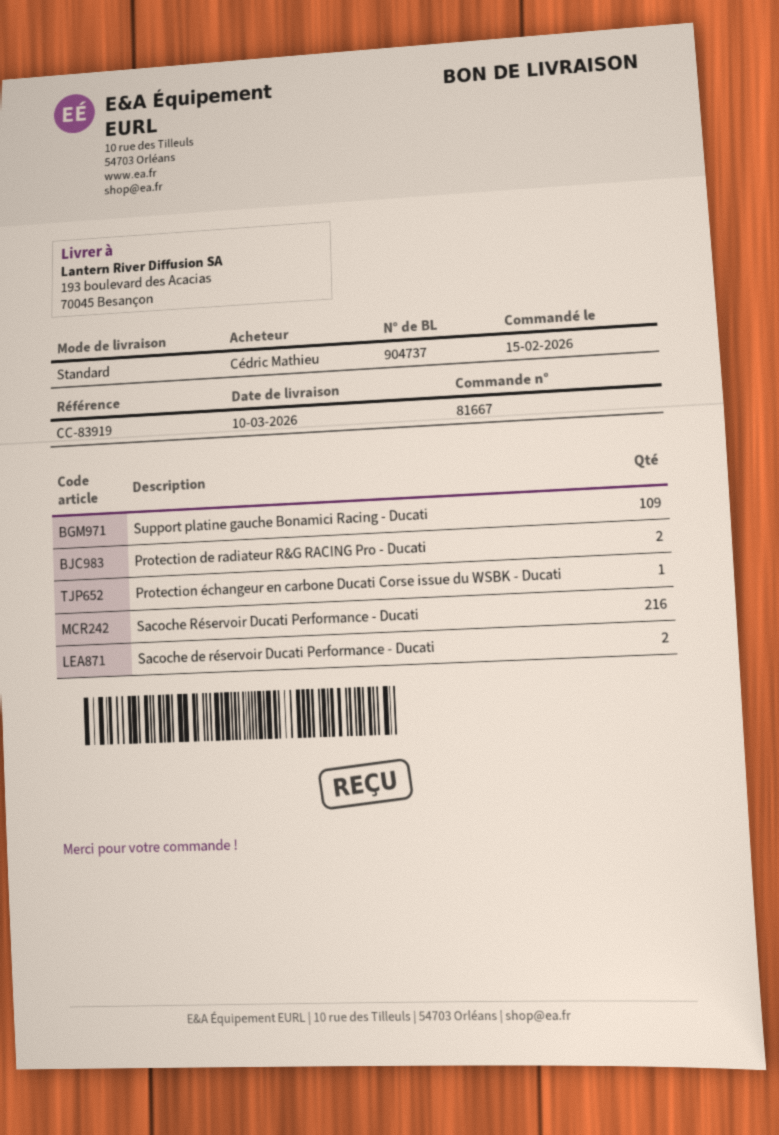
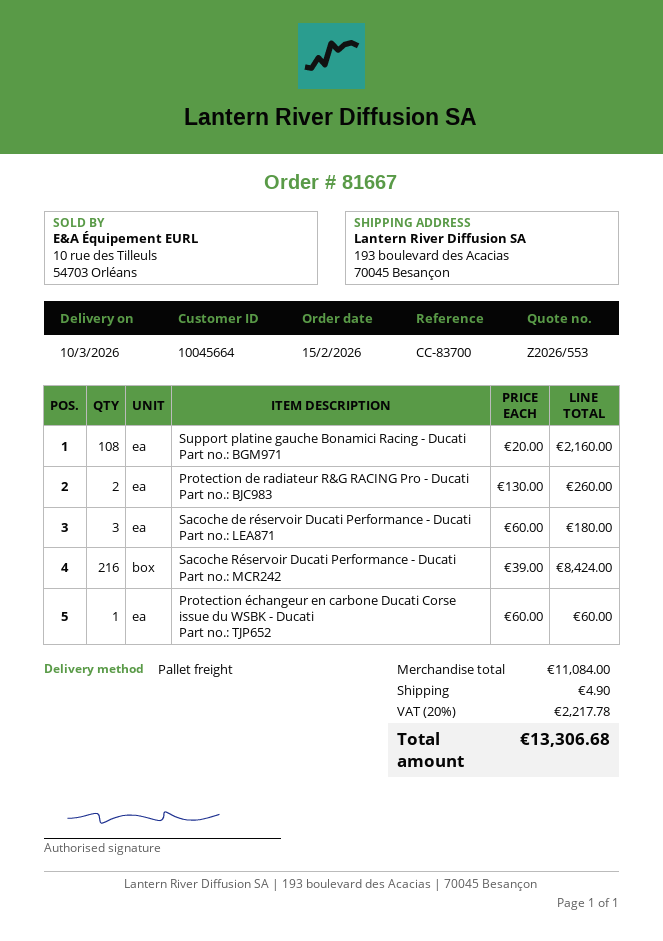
reference: CC-83919 -> CC-83700
shipping method: standard -> pallet freight
Support platine gauche Bonamici Racing - Ducati: 109 -> 108
Sacoche de réservoir Ducati Performance - Ducati: 2 -> 3

